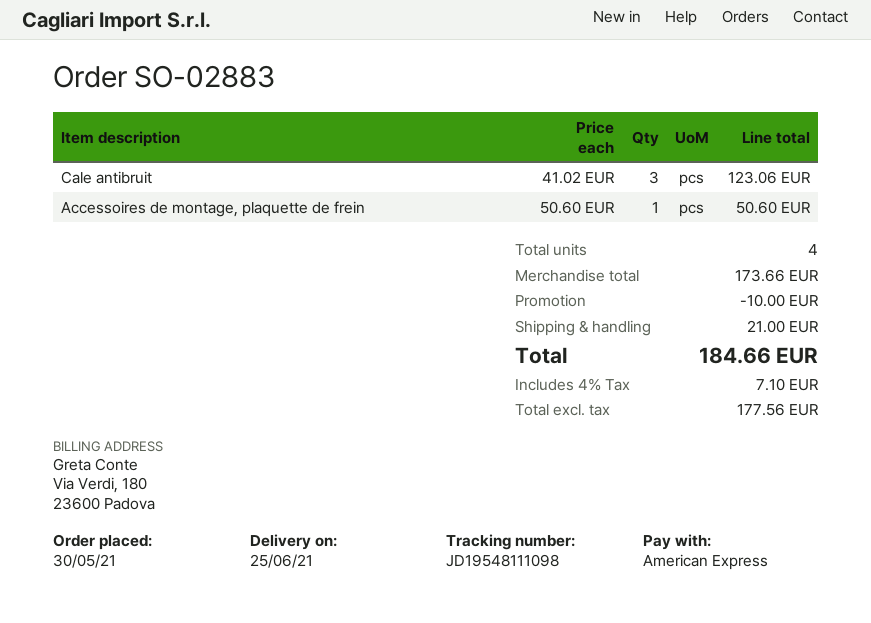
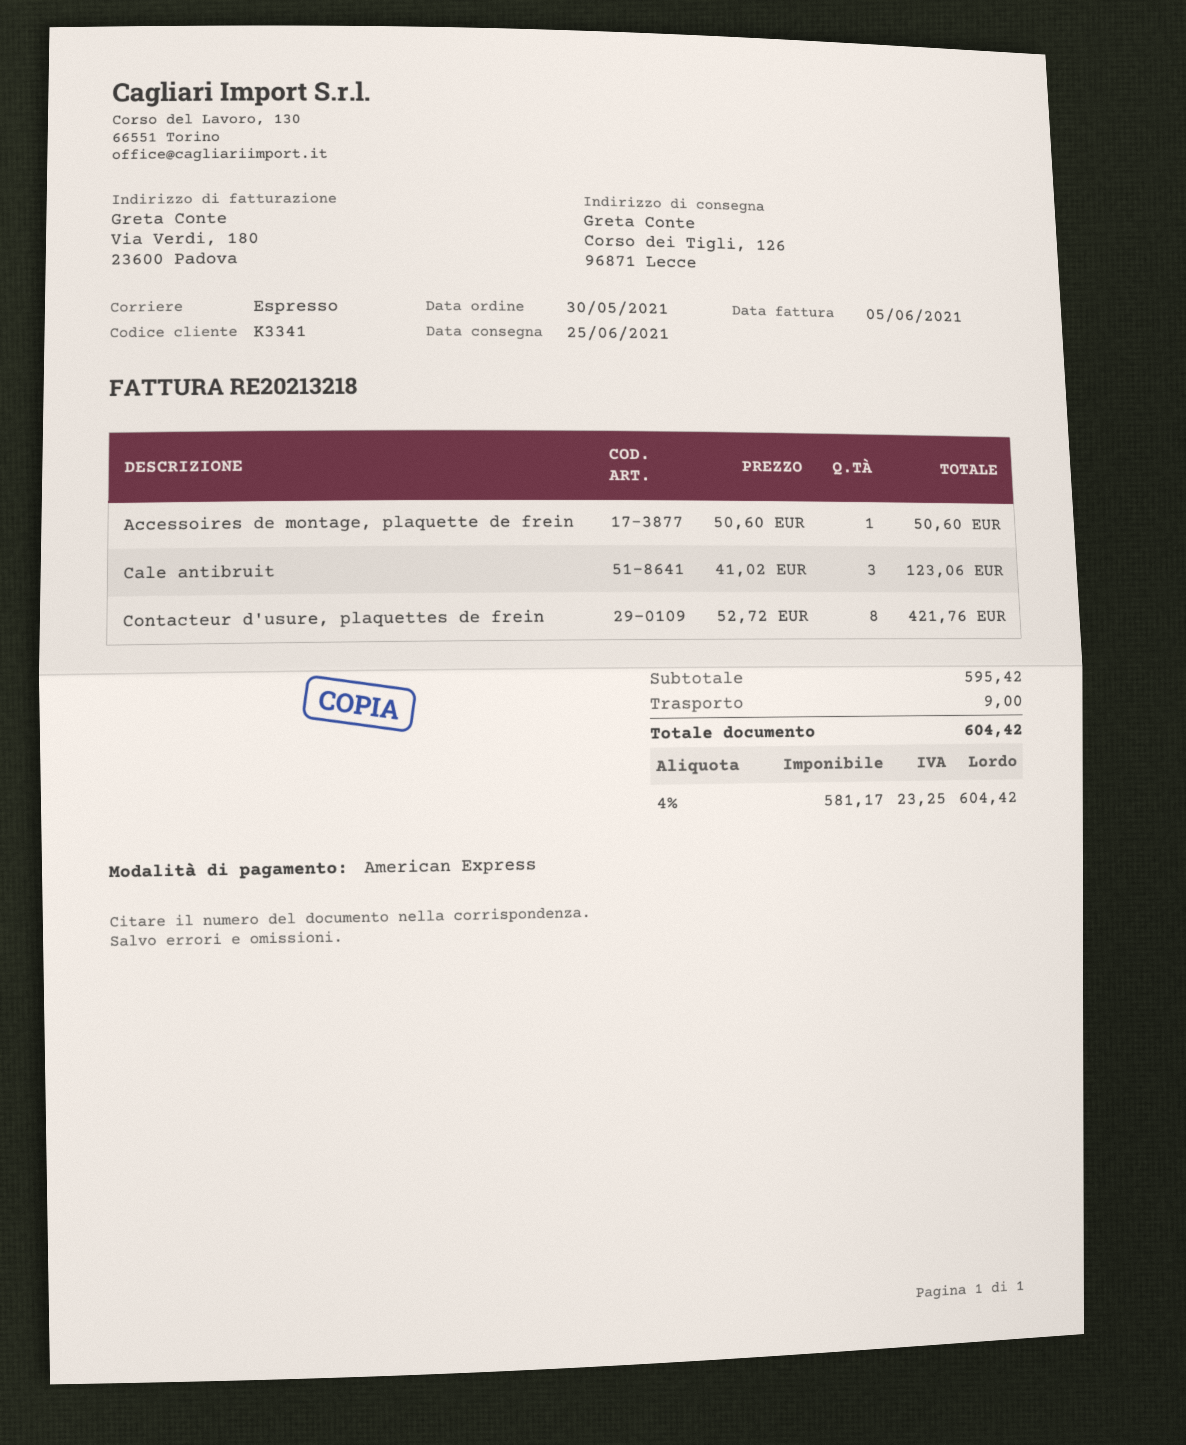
Contacteur d'usure, plaquettes de frein: none -> 8 x 52.72 = 421.76
subtotal: 173.66 -> 595.42
discount: 10.00 -> none
shipping: 21.00 -> 9.00
net: 177.56 -> 581.17
tax: 4% = 7.10 -> 4% = 23.25
total: 184.66 -> 604.42

